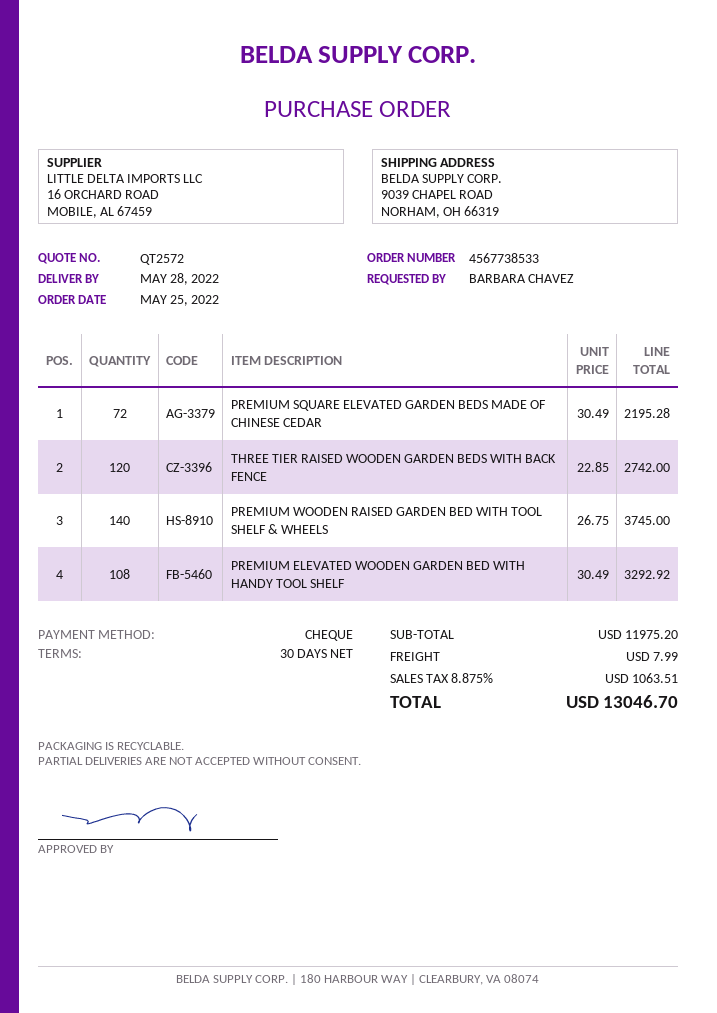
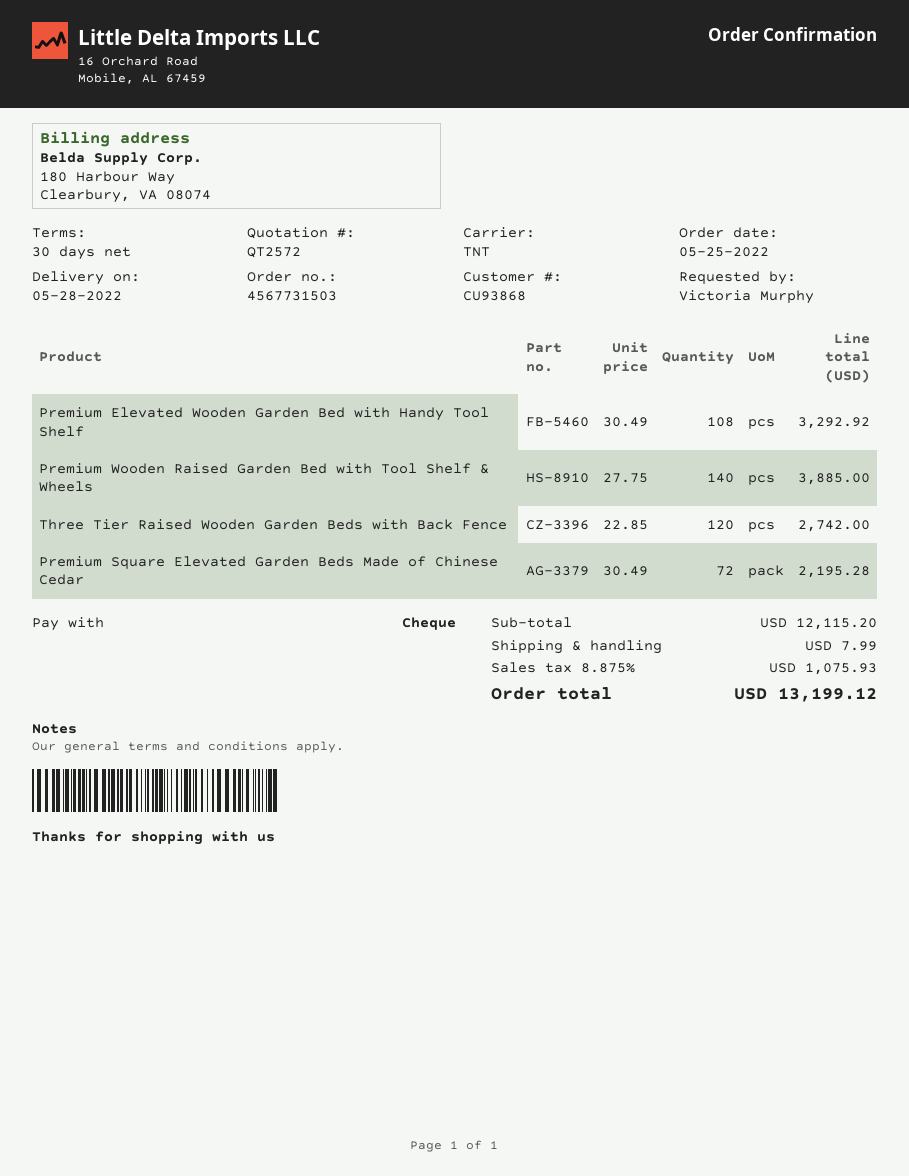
order number: 4567738533 -> 4567731503
ordered by: BARBARA CHAVEZ -> Victoria Murphy
PREMIUM WOODEN RAISED GARDEN BED WITH TOOL SHELF & WHEELS: 140 x 26.75 = 3745.00 -> 140 x 27.75 = 3885.00
subtotal: 11975.20 -> 12115.20
tax: 8.875% = 1063.51 -> 8.875% = 1075.93
total: 13046.70 -> 13199.12

